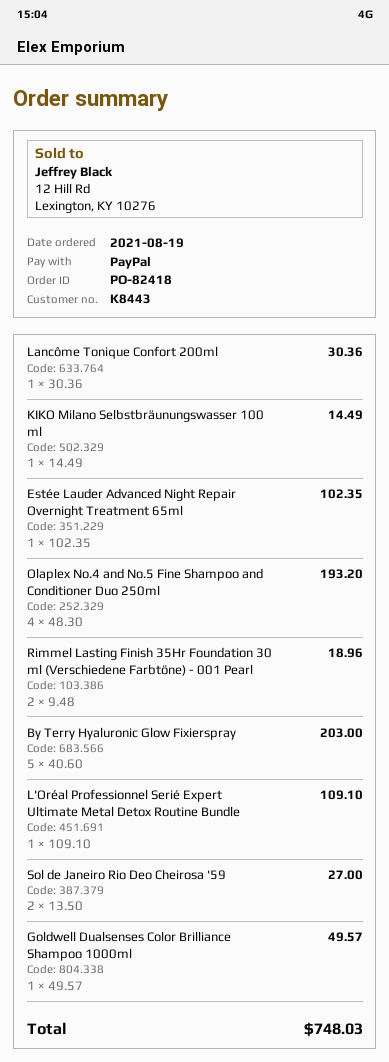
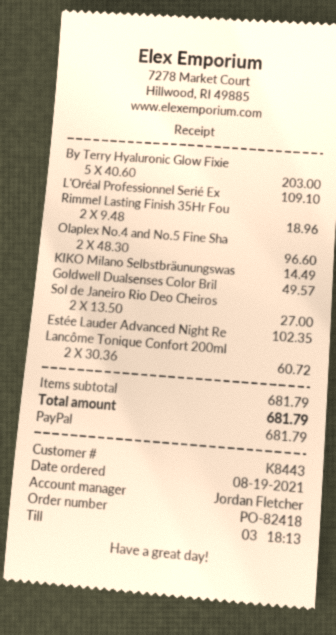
Lancôme Tonique Confort 200ml: 1 x 30.36 = 30.36 -> 2 x 30.36 = 60.72
Olaplex No.4 and No.5 Fine Shampoo and Conditioner Duo 250ml: 4 x 48.30 = 193.20 -> 2 x 48.30 = 96.60
total: 748.03 -> 681.79

